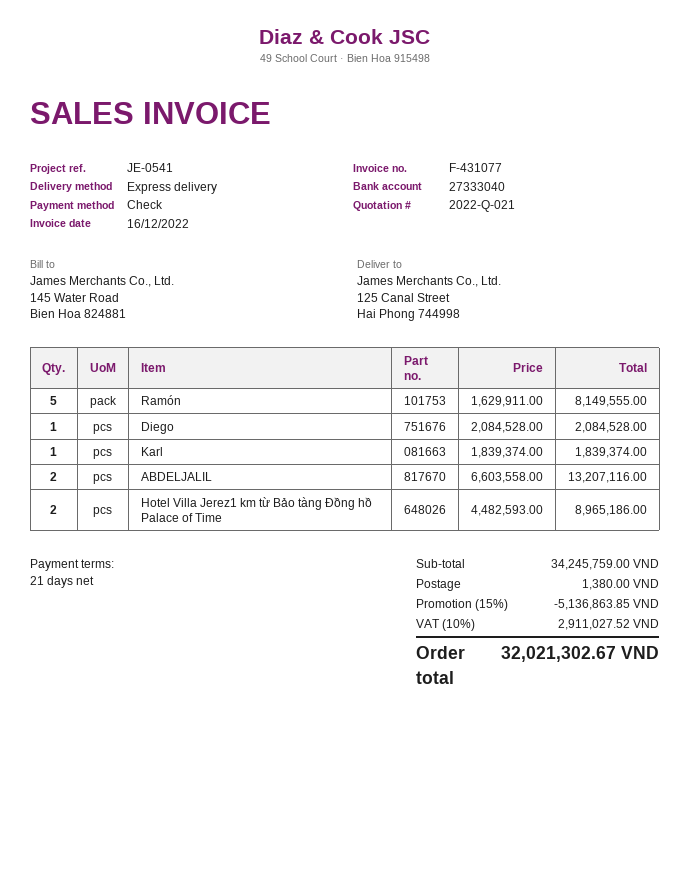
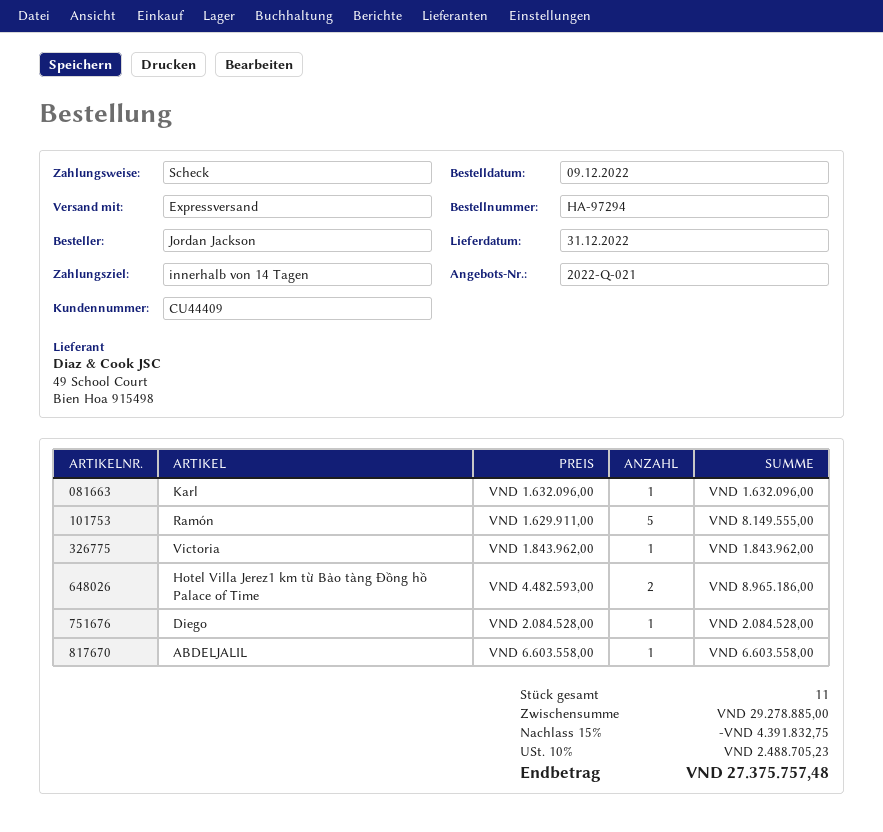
payment terms: 21 days -> 14 days
Karl: 1 x 1839374.00 = 1839374.00 -> 1 x 1632096.00 = 1632096.00
ABDELJALIL: 2 x 6603558.00 = 13207116.00 -> 1 x 6603558.00 = 6603558.00
Victoria: none -> 1 x 1843962.00 = 1843962.00
subtotal: 34245759.00 -> 29278885.00
discount: 15% = 5136863.85 -> 15% = 4391832.75
shipping: 1380.00 -> none
tax: 10% = 2911027.52 -> 10% = 2488705.23
total: 32021302.67 -> 27375757.48

